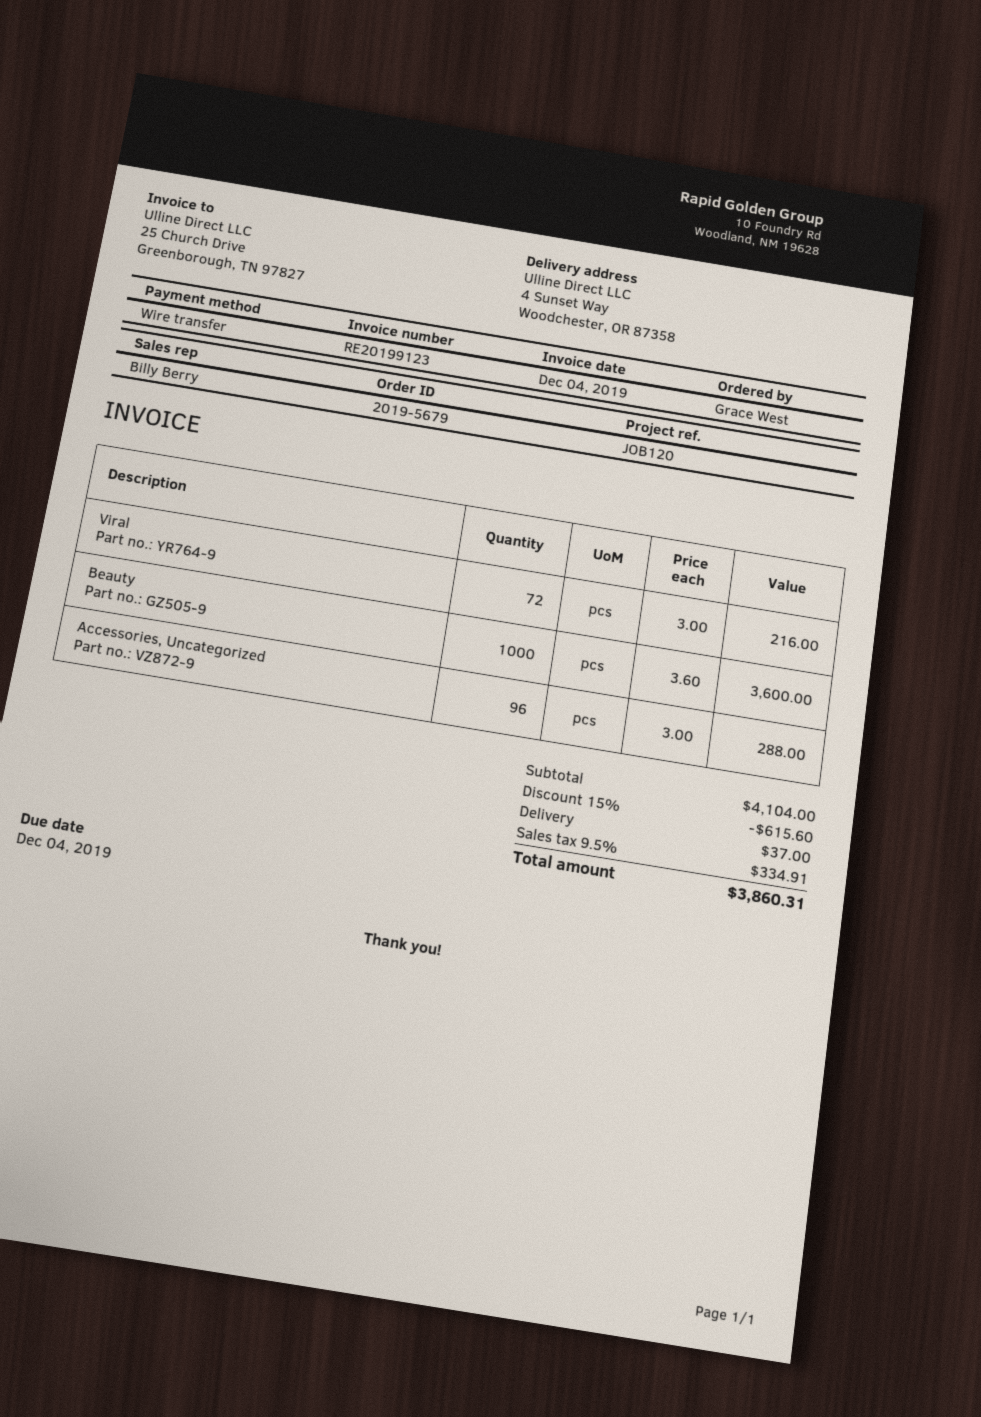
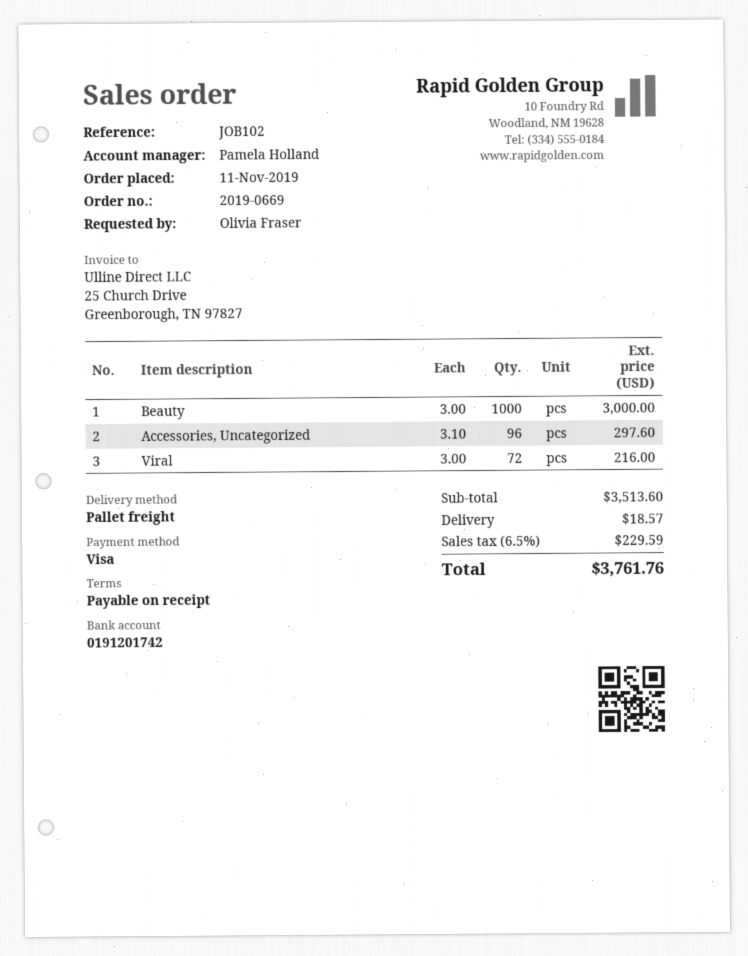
order number: 2019-5679 -> 2019-0669
reference: JOB120 -> JOB102
ordered by: Grace West -> Olivia Fraser
sales rep: Billy Berry -> Pamela Holland
payment method: bank transfer -> Visa
Beauty: 1000 x 3.60 = 3600.00 -> 1000 x 3.00 = 3000.00
Accessories, Uncategorized: 96 x 3.00 = 288.00 -> 96 x 3.10 = 297.60
subtotal: 4104.00 -> 3513.60
discount: 15% = 615.60 -> none
shipping: 37.00 -> 18.57
tax: 9.5% = 334.91 -> 6.5% = 229.59
total: 3860.31 -> 3761.76

